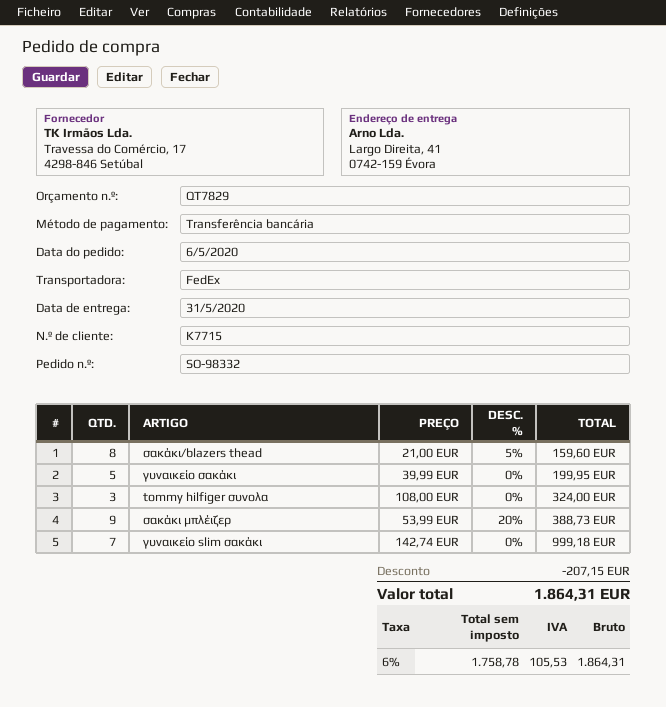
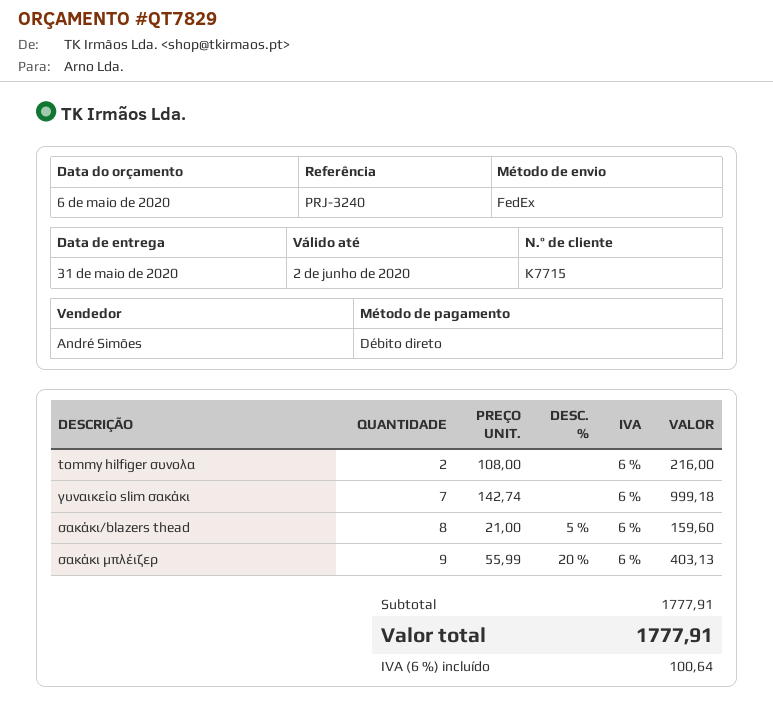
payment method: bank transfer -> direct debit
γυναικείο σακάκι: 5 x 39.99 = 199.95 -> none
tommy hilfiger συνολα: 3 x 108.00 = 324.00 -> 2 x 108.00 = 216.00
σακάκι μπλέιζερ: 9 x 53.99 - 20% = 388.73 -> 9 x 55.99 - 20% = 403.13
discount: 207.15 -> none
tax: 6% = 105.53 -> 6% = 100.64
total: 1864.31 -> 1777.91

